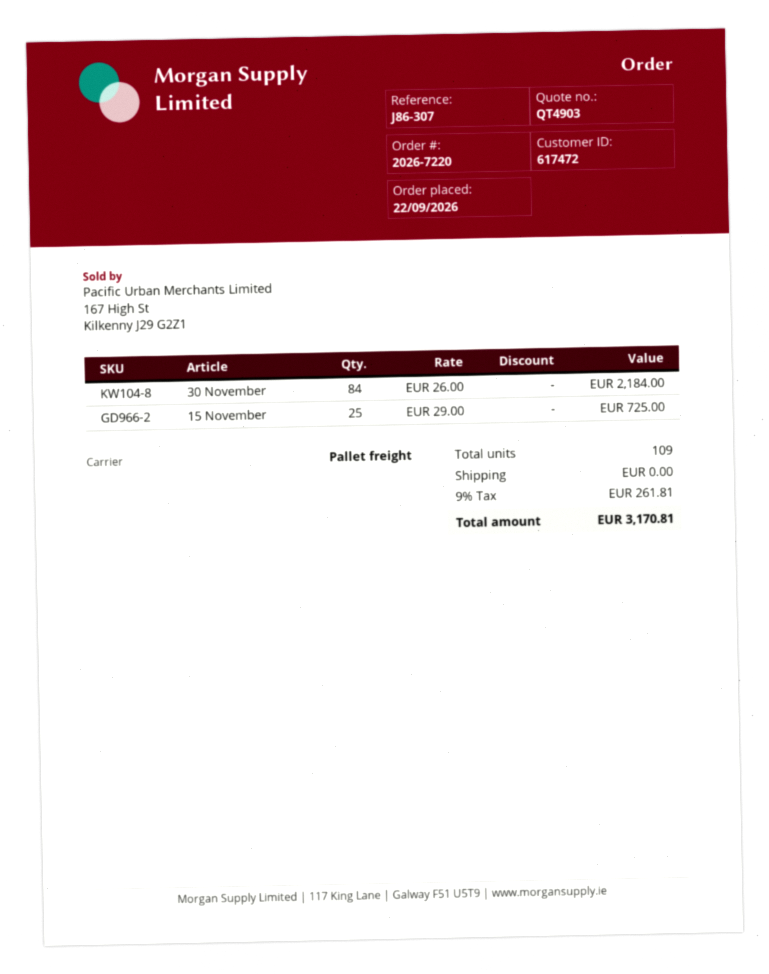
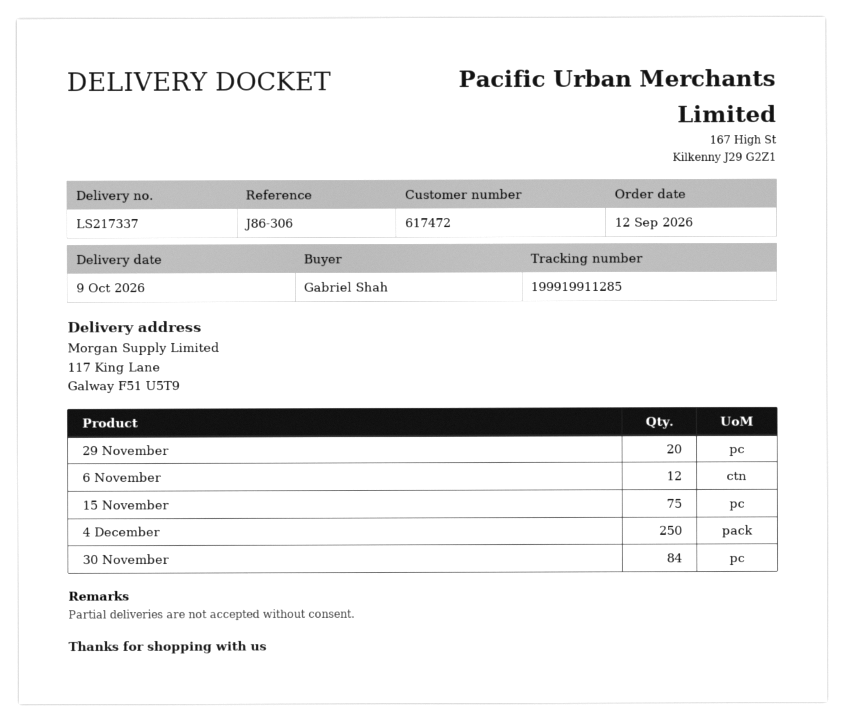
order date: 2026-09-22 -> 2026-09-12
reference: J86-307 -> J86-306
15 November: 25 -> 75
29 November: none -> 20
6 November: none -> 12
4 December: none -> 250

